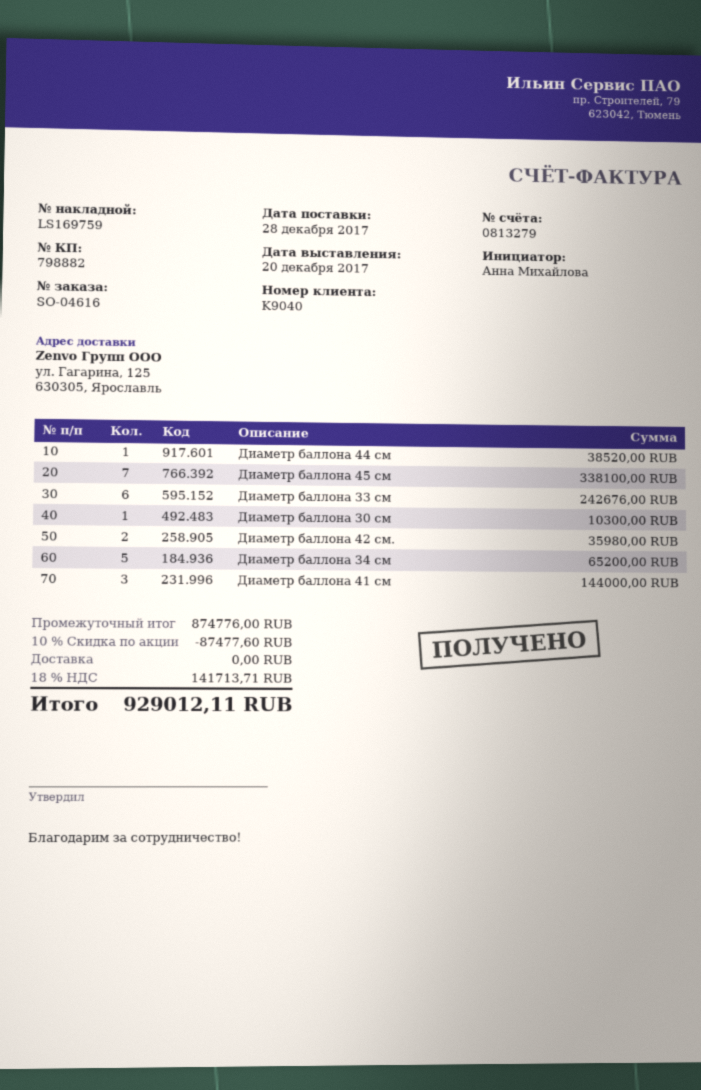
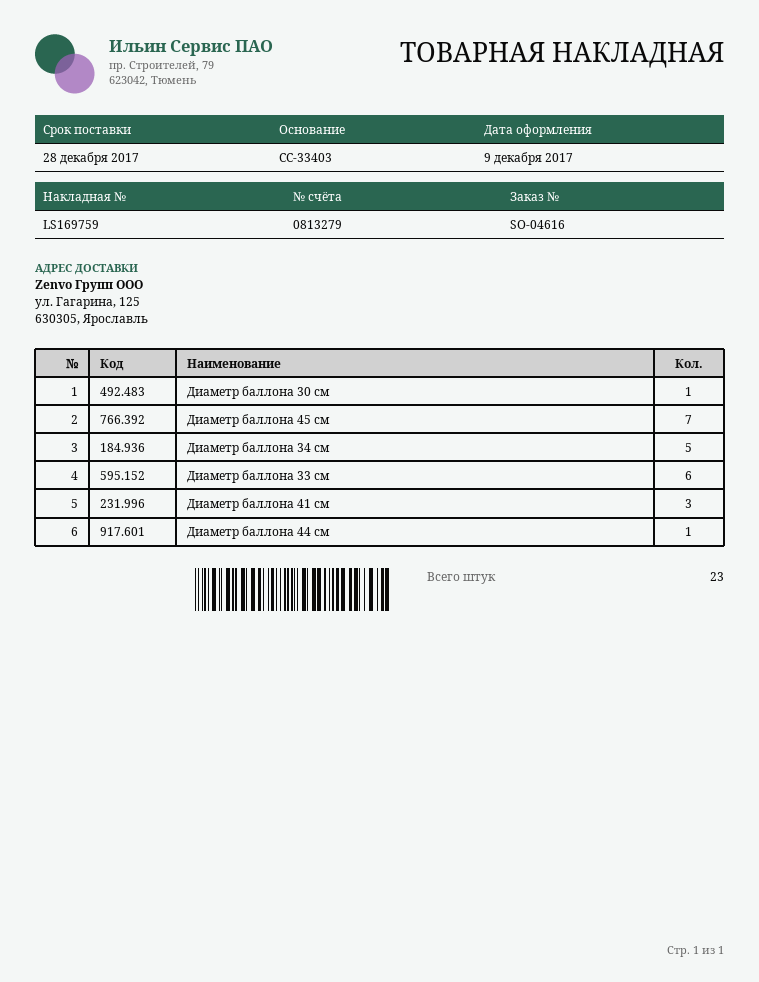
Диаметр баллона 42 см.: 2 -> none

